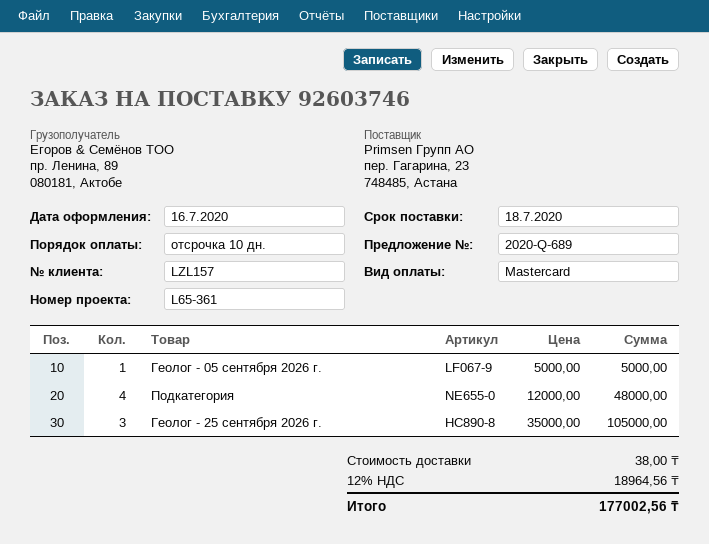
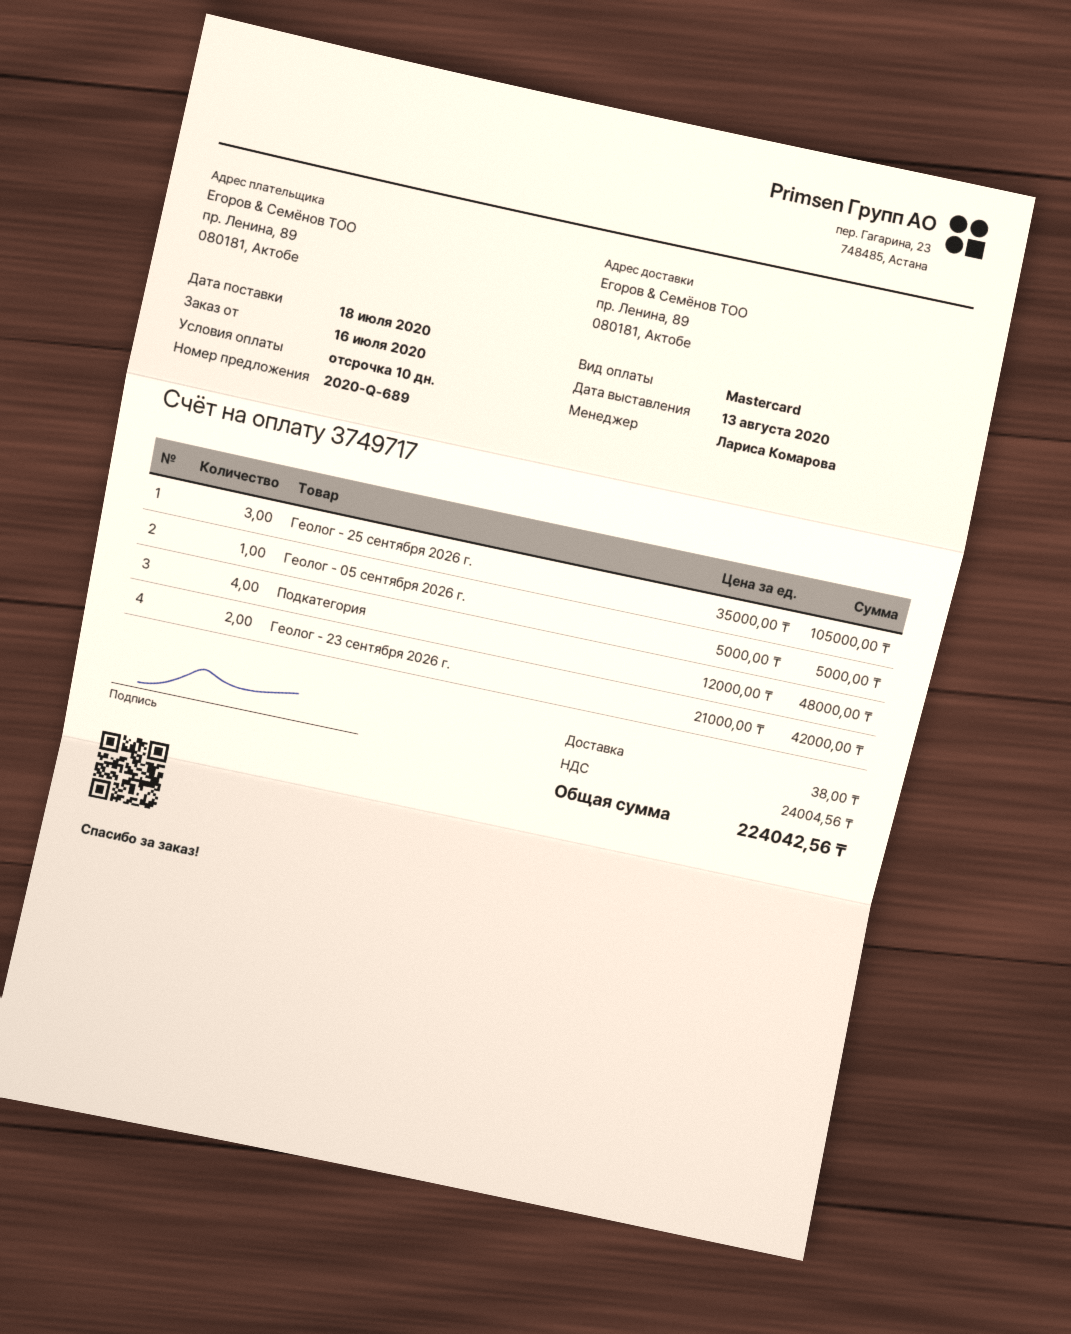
Геолог - 23 сентября 2026 г.: none -> 2 x 21000.00 = 42000.00
tax: 18964.56 -> 24004.56
total: 177002.56 -> 224042.56

